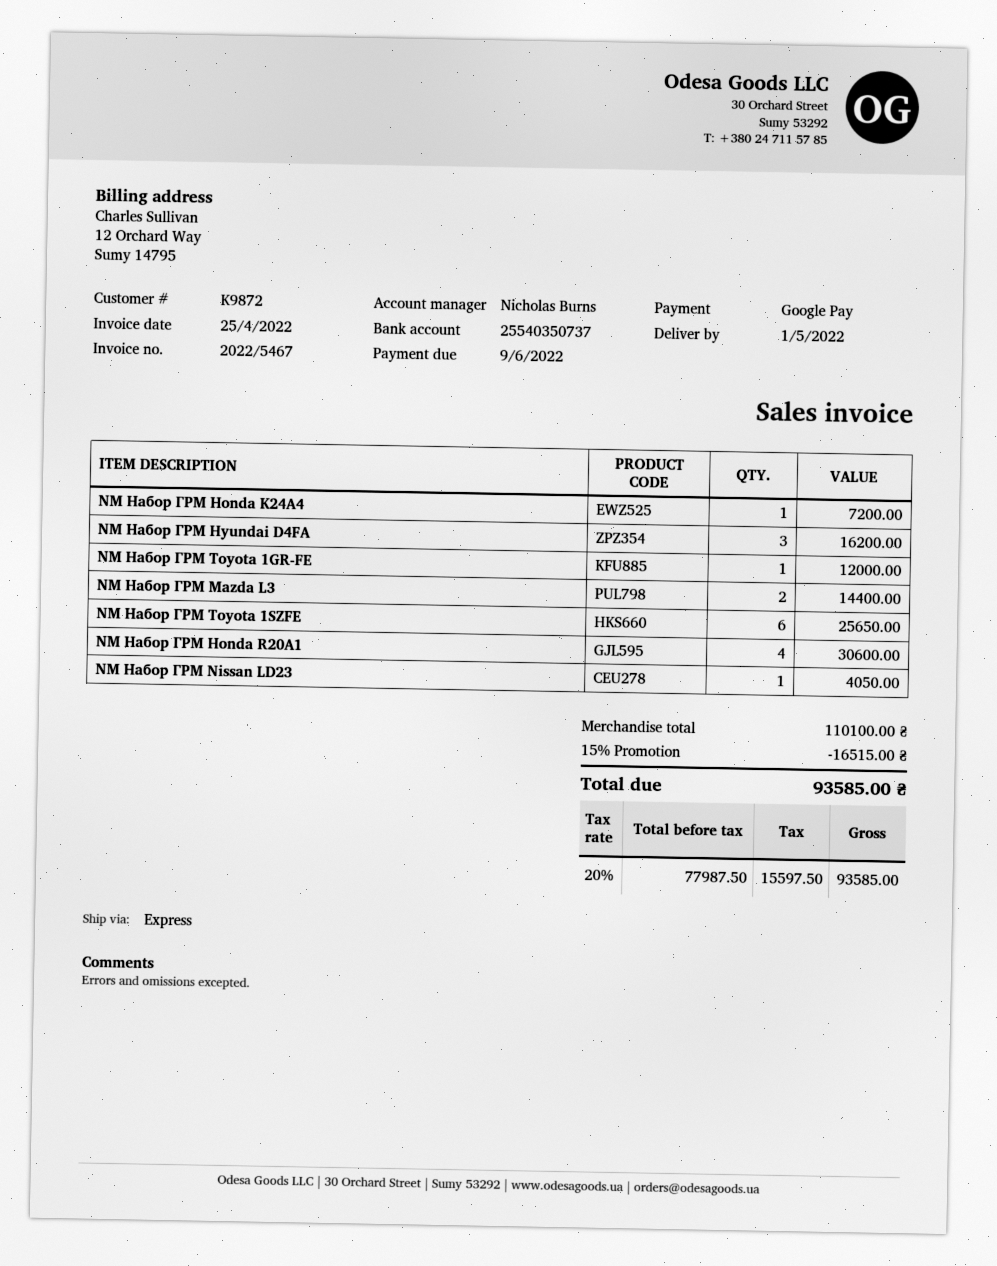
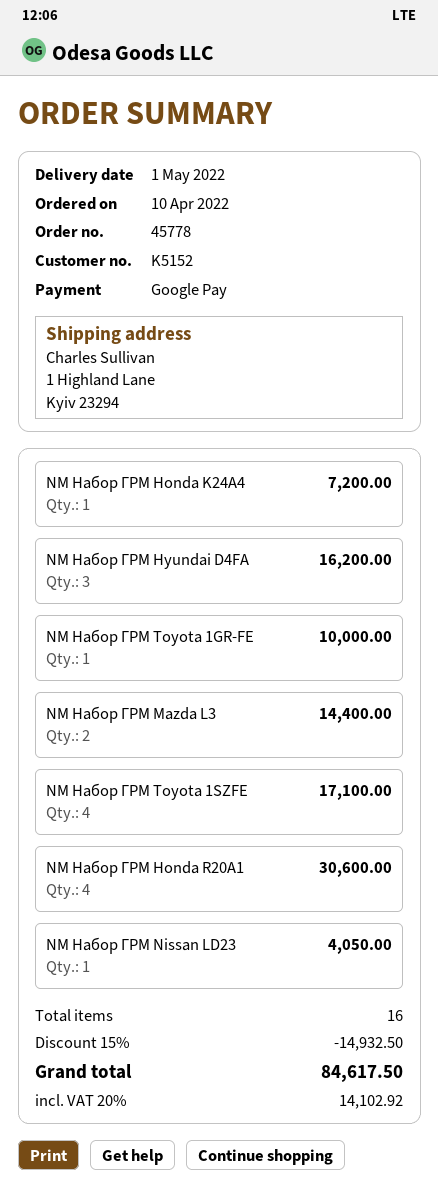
customer number: K9872 -> K5152
NM Набор ГРМ Toyota 1GR-FE: 1 for 12000.00 -> 1 for 10000.00
NM Набор ГРМ Toyota 1SZFE: 6 for 25650.00 -> 4 for 17100.00
discount: 15% = 16515.00 -> 15% = 14932.50
tax: 20% = 15597.50 -> 20% = 14102.92
total: 93585.00 -> 84617.50

